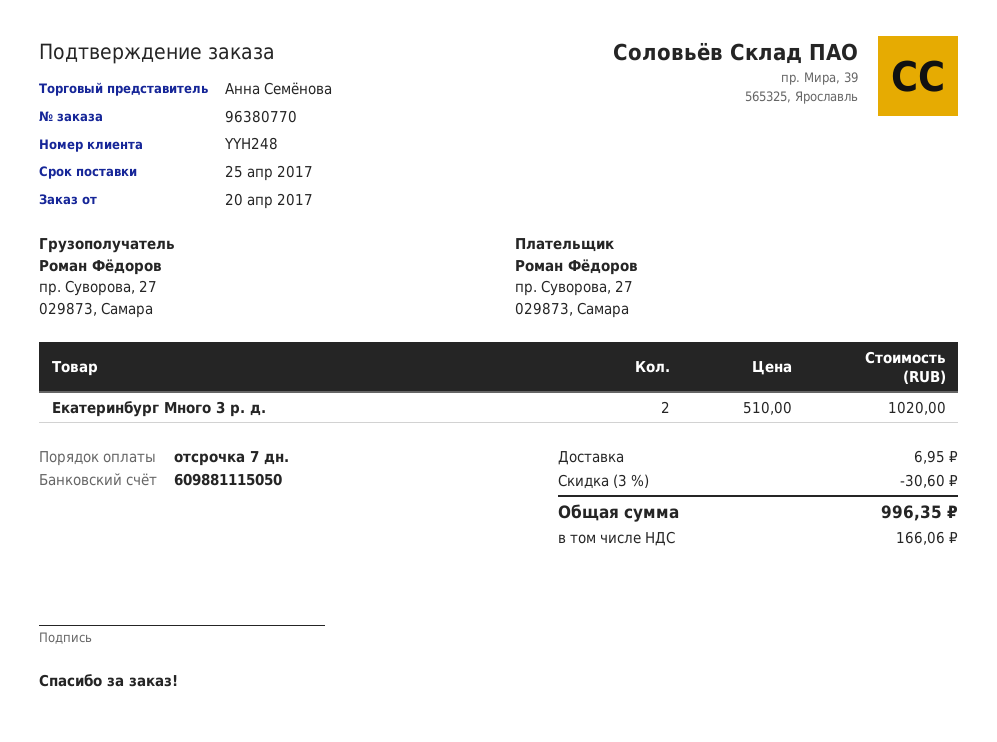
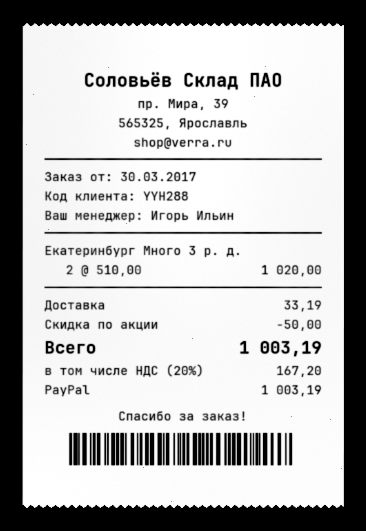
order date: 2017-04-20 -> 2017-03-30
customer number: YYH248 -> YYH288
sales rep: Анна Семёнова -> Игорь Ильин
discount: 30.60 -> 50.00
shipping: 6.95 -> 33.19
tax: 166.06 -> 167.20
total: 996.35 -> 1003.19

